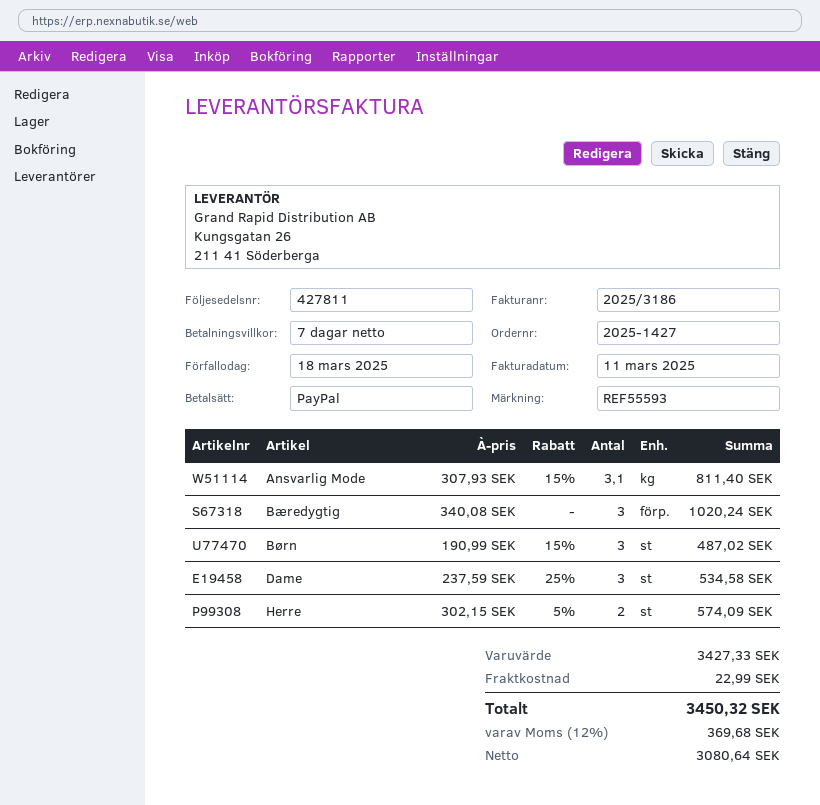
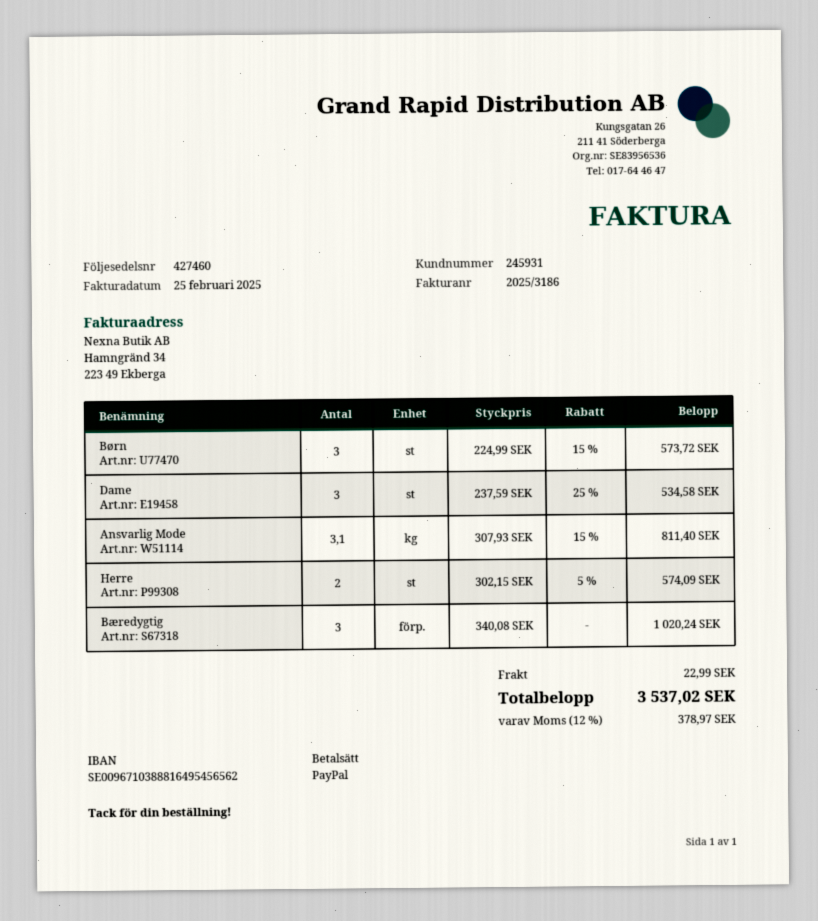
delivery note number: 427811 -> 427460
invoice date: 2025-03-11 -> 2025-02-25
Børn: 3 x 190.99 - 15% = 487.02 -> 3 x 224.99 - 15% = 573.72
tax: 12% = 369.68 -> 12% = 378.97
total: 3450.32 -> 3537.02

